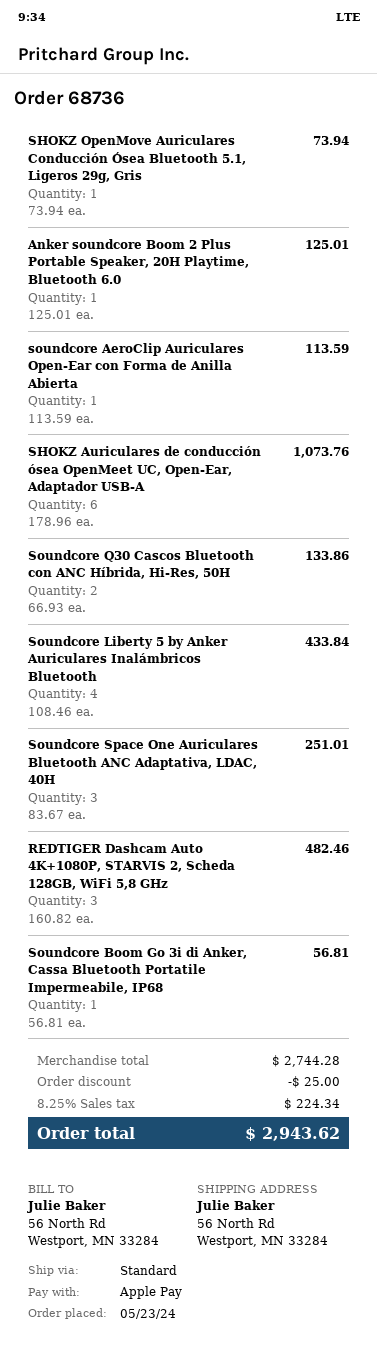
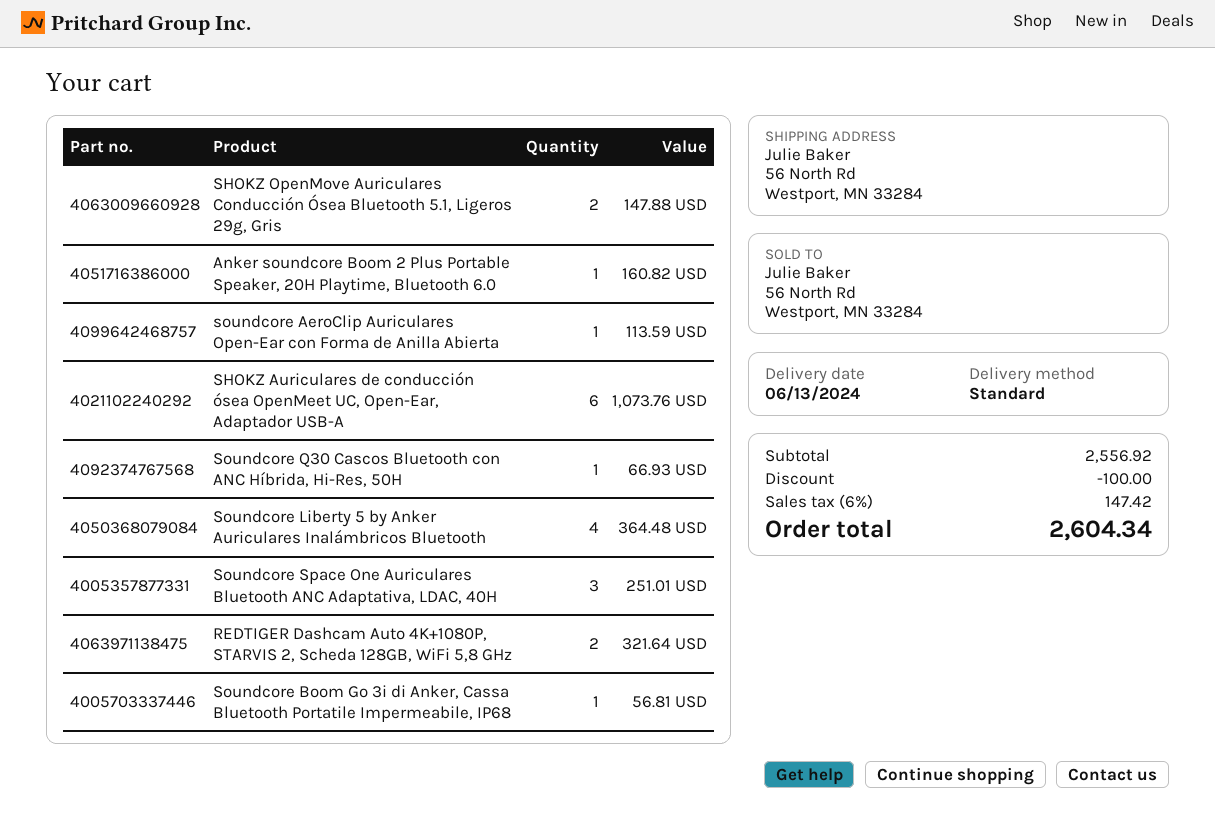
SHOKZ OpenMove Auriculares Conducción Ósea Bluetooth 5.1, Ligeros 29g, Gris: 1 for 73.94 -> 2 for 147.88
Anker soundcore Boom 2 Plus Portable Speaker, 20H Playtime, Bluetooth 6.0: 1 for 125.01 -> 1 for 160.82
Soundcore Q30 Cascos Bluetooth con ANC Híbrida, Hi-Res, 50H: 2 for 133.86 -> 1 for 66.93
Soundcore Liberty 5 by Anker Auriculares Inalámbricos Bluetooth: 4 for 433.84 -> 4 for 364.48
REDTIGER Dashcam Auto 4K+1080P, STARVIS 2, Scheda 128GB, WiFi 5,8 GHz: 3 for 482.46 -> 2 for 321.64
subtotal: 2744.28 -> 2556.92
discount: 25.00 -> 100.00
tax: 8.25% = 224.34 -> 6% = 147.42
total: 2943.62 -> 2604.34

